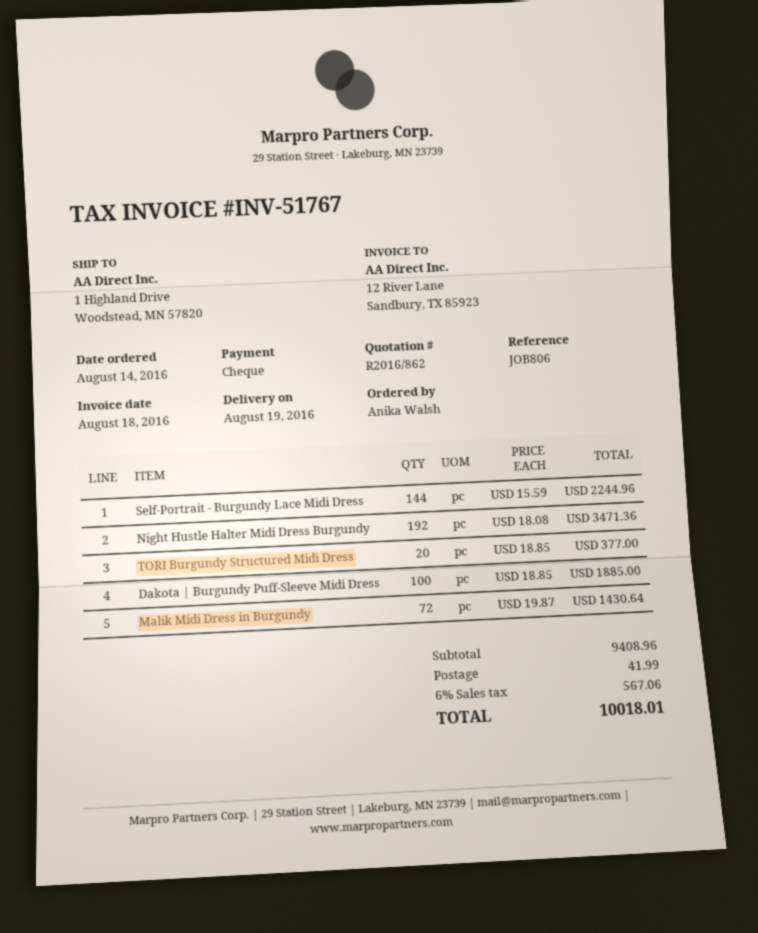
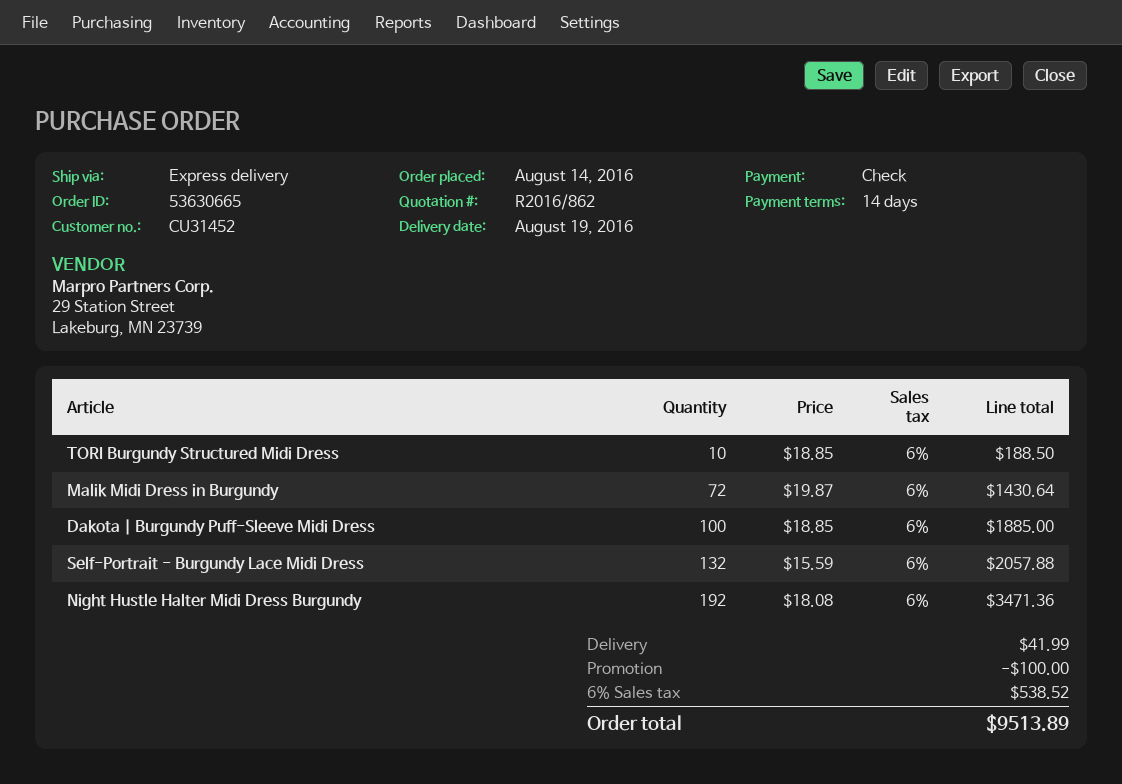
Self-Portrait - Burgundy Lace Midi Dress: 144 x 15.59 = 2244.96 -> 132 x 15.59 = 2057.88
TORI Burgundy Structured Midi Dress: 20 x 18.85 = 377.00 -> 10 x 18.85 = 188.50
discount: none -> 100.00
tax: 6% = 567.06 -> 6% = 538.52
total: 10018.01 -> 9513.89

